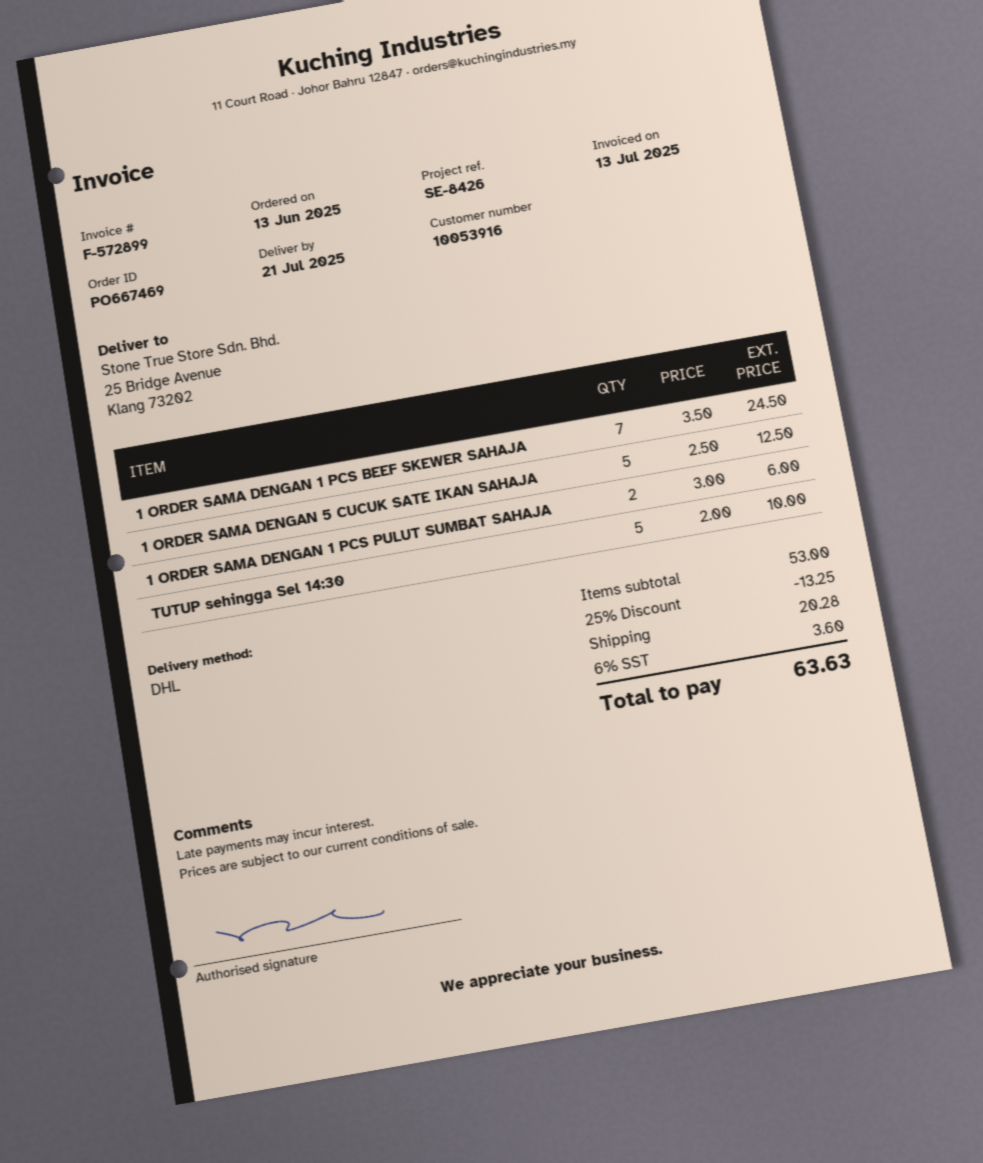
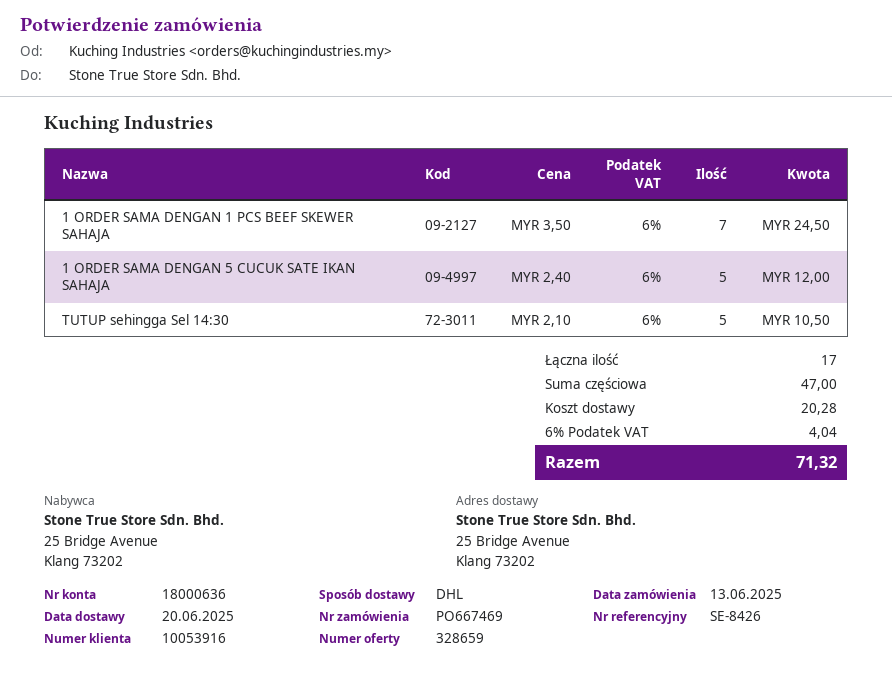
delivery date: 2025-07-21 -> 2025-06-20
1 ORDER SAMA DENGAN 5 CUCUK SATE IKAN SAHAJA: 5 x 2.50 = 12.50 -> 5 x 2.40 = 12.00
1 ORDER SAMA DENGAN 1 PCS PULUT SUMBAT SAHAJA: 2 x 3.00 = 6.00 -> none
TUTUP sehingga Sel 14:30: 5 x 2.00 = 10.00 -> 5 x 2.10 = 10.50
subtotal: 53.00 -> 47.00
discount: 25% = 13.25 -> none
tax: 6% = 3.60 -> 6% = 4.04
total: 63.63 -> 71.32

